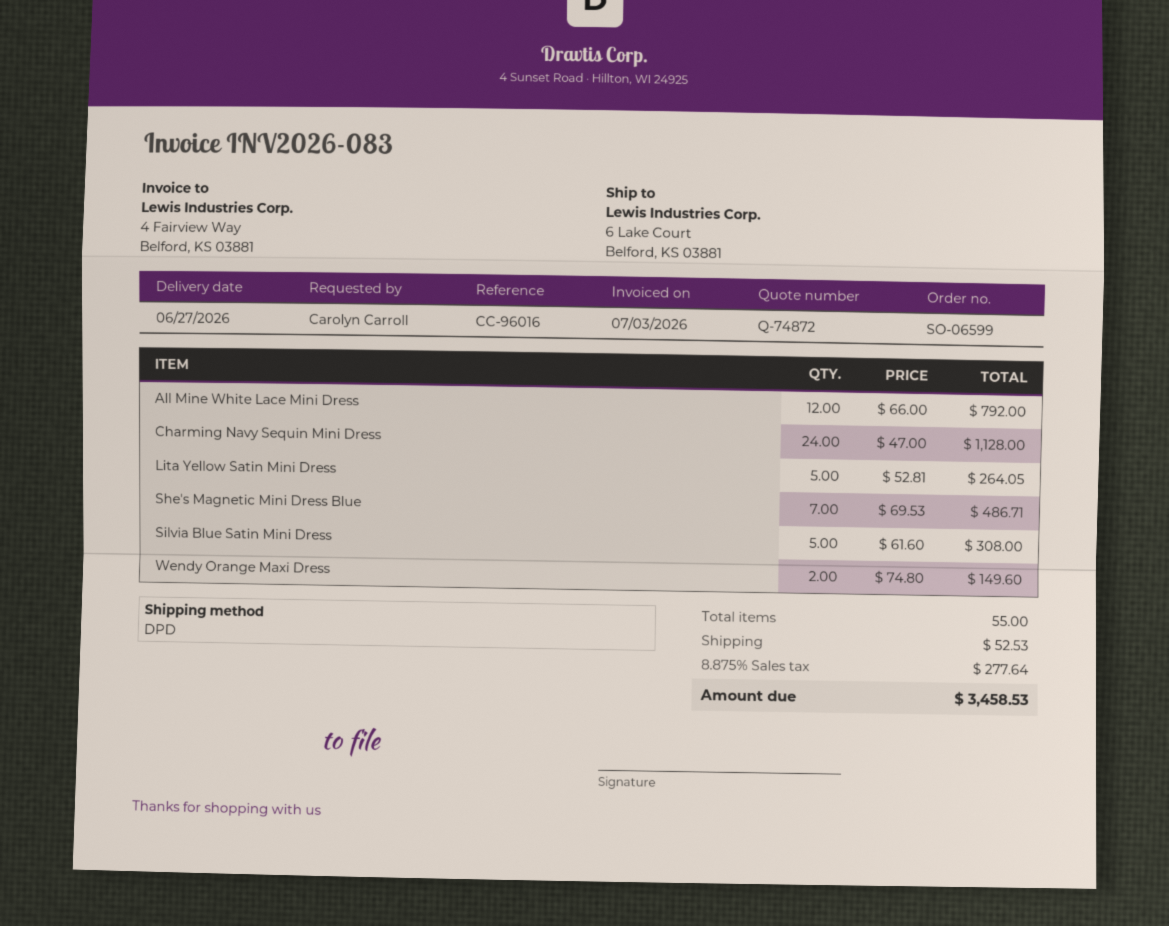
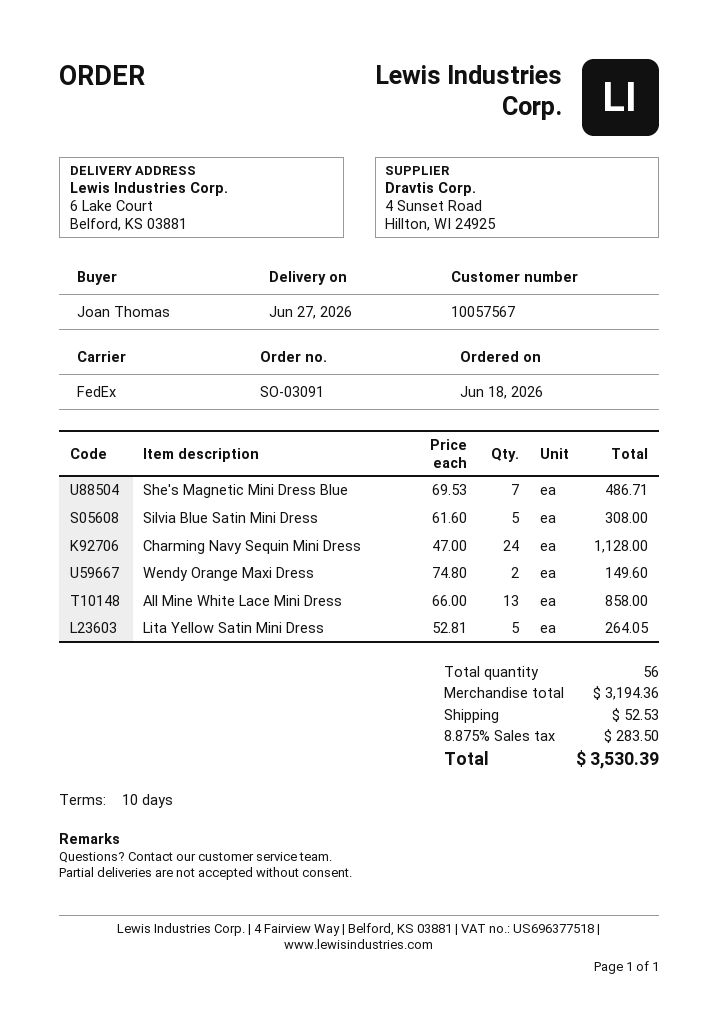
order number: SO-06599 -> SO-03091
ordered by: Carolyn Carroll -> Joan Thomas
shipping method: DPD -> FedEx
All Mine White Lace Mini Dress: 12 x 66.00 = 792.00 -> 13 x 66.00 = 858.00
total quantity: 55 -> 56
tax: 8.875% = 277.64 -> 8.875% = 283.50
total: 3458.53 -> 3530.39

